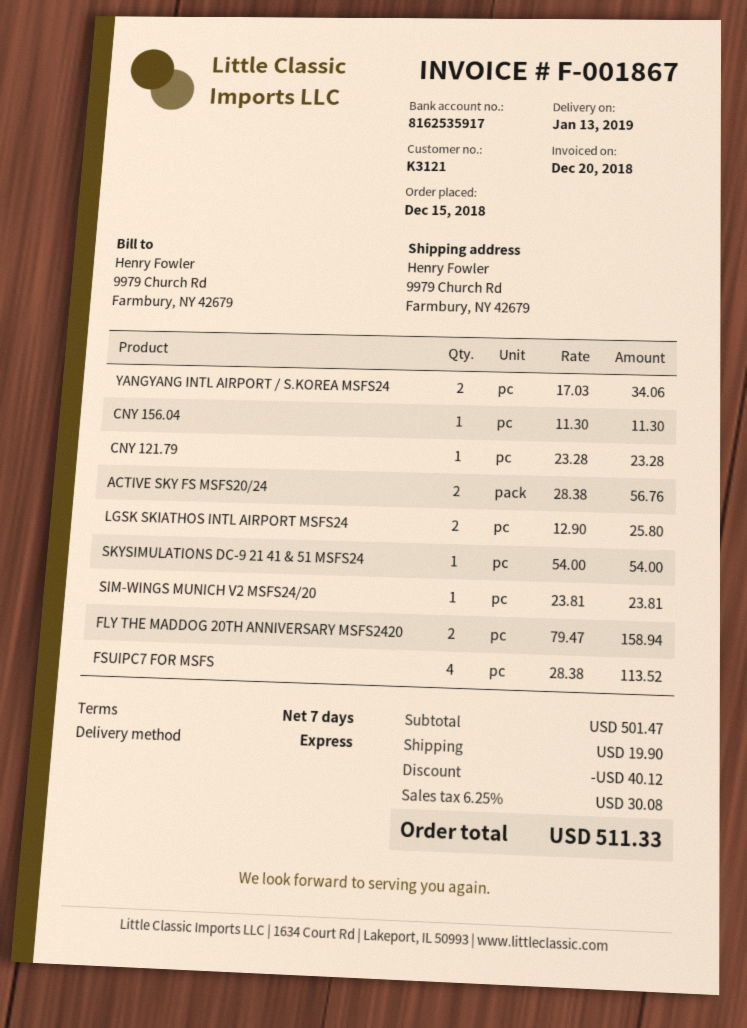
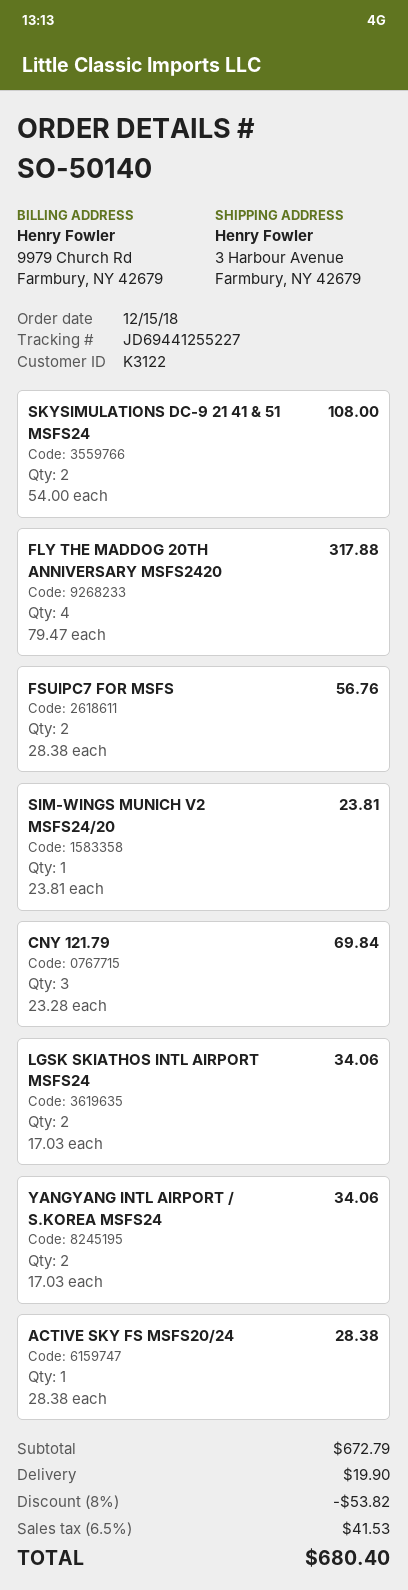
customer number: K3121 -> K3122
ship to: 9979 Church Rd, Farmbury, NY 42679 -> 3 Harbour Avenue, Farmbury, NY 42679
CNY 156.04: 1 x 11.30 = 11.30 -> none
CNY 121.79: 1 x 23.28 = 23.28 -> 3 x 23.28 = 69.84
ACTIVE SKY FS MSFS20/24: 2 x 28.38 = 56.76 -> 1 x 28.38 = 28.38
LGSK SKIATHOS INTL AIRPORT MSFS24: 2 x 12.90 = 25.80 -> 2 x 17.03 = 34.06
SKYSIMULATIONS DC-9 21 41 & 51 MSFS24: 1 x 54.00 = 54.00 -> 2 x 54.00 = 108.00
FLY THE MADDOG 20TH ANNIVERSARY MSFS2420: 2 x 79.47 = 158.94 -> 4 x 79.47 = 317.88
FSUIPC7 FOR MSFS: 4 x 28.38 = 113.52 -> 2 x 28.38 = 56.76
subtotal: 501.47 -> 672.79
discount: 40.12 -> 53.82
tax: 6.25% = 30.08 -> 6.5% = 41.53
total: 511.33 -> 680.40

